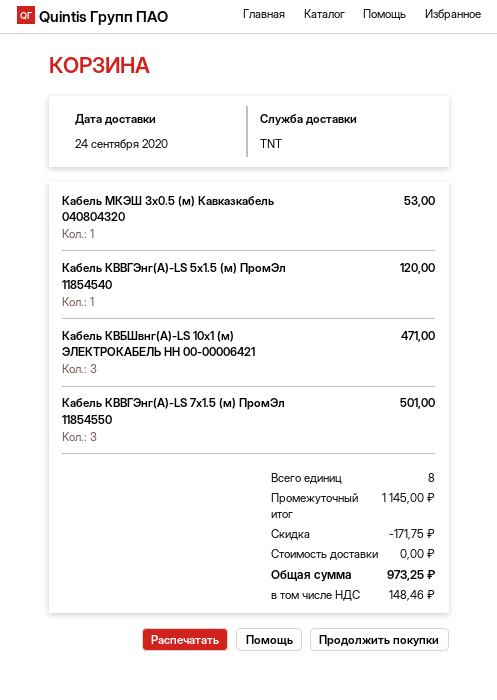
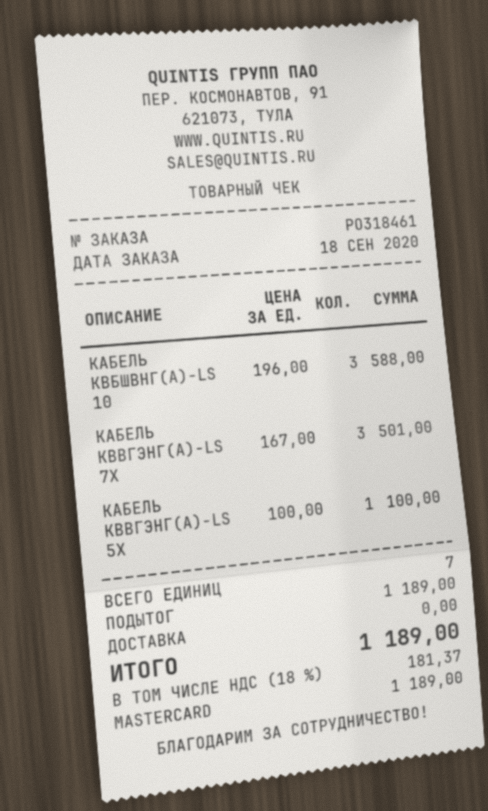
Кабель МКЭШ 3х0.5 (м) Кавказкабель 040804320: 1 for 53.00 -> none
Кабель КВВГЭнг(А)-LS 5х1.5 (м) ПромЭл 11854540: 1 for 120.00 -> 1 for 100.00
Кабель КВБШвнг(А)-LS 10х1 (м) ЭЛЕКТРОКАБЕЛЬ НН 00-00006421: 3 for 471.00 -> 3 for 588.00
total quantity: 8 -> 7
subtotal: 1145.00 -> 1189.00
discount: 171.75 -> none
tax: 148.46 -> 181.37
total: 973.25 -> 1189.00

